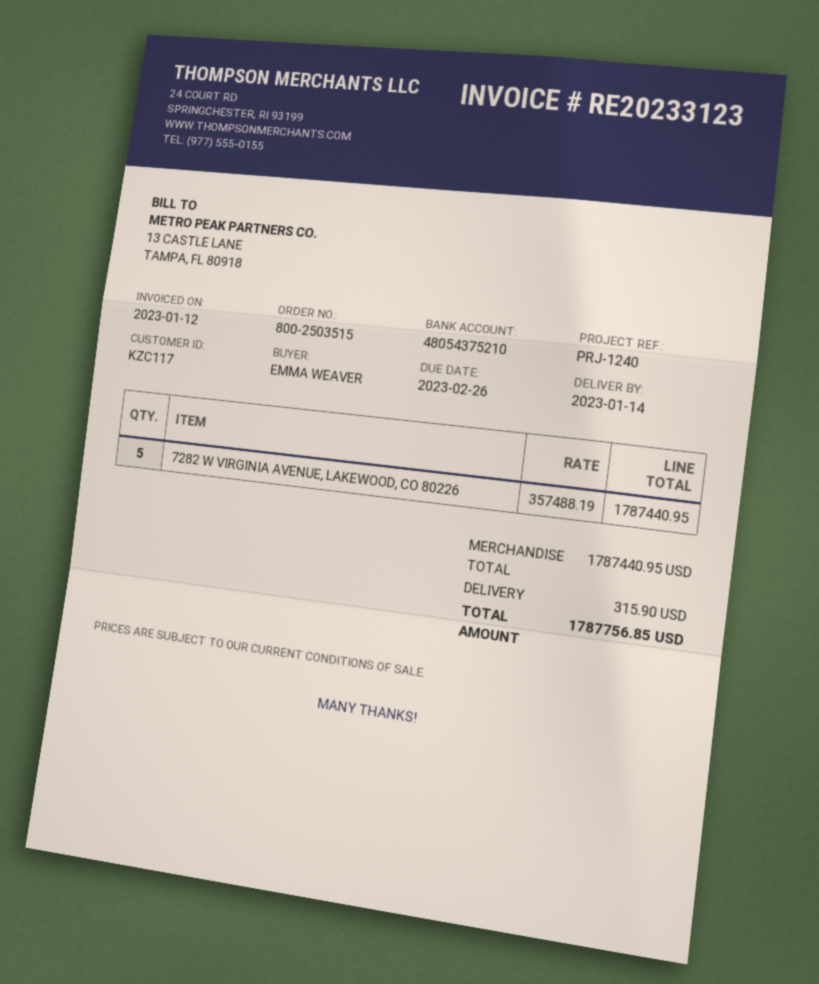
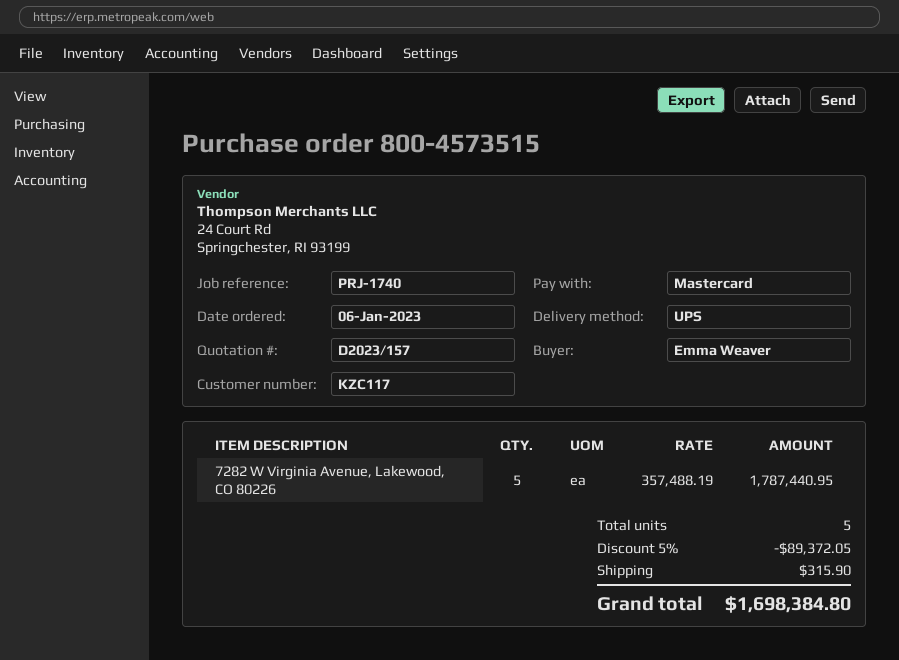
order number: 800-2503515 -> 800-4573515
reference: PRJ-1240 -> PRJ-1740
discount: none -> 5% = 89372.05
total: 1787756.85 -> 1698384.80

